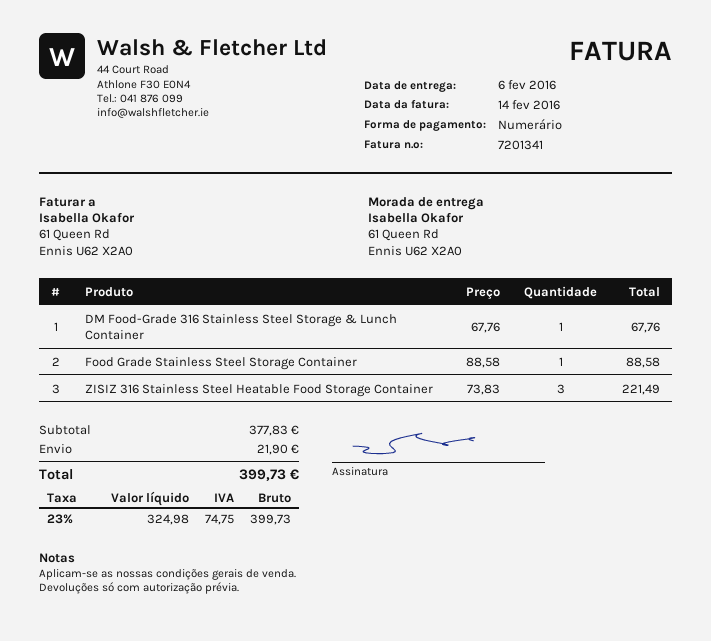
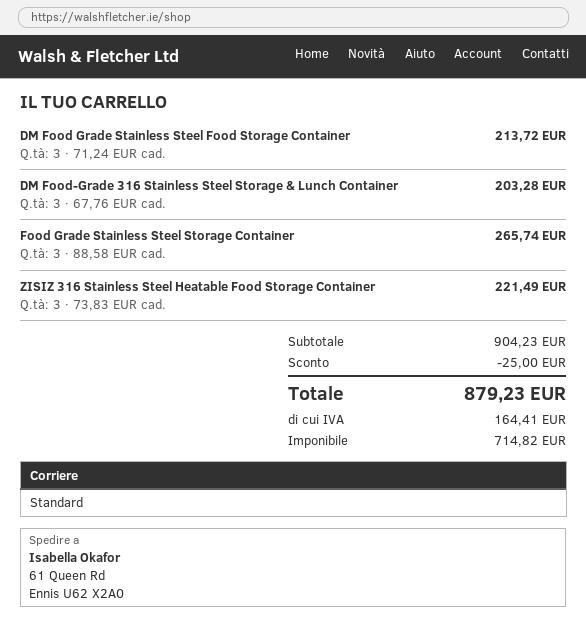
DM Food-Grade 316 Stainless Steel Storage & Lunch Container: 1 x 67.76 = 67.76 -> 3 x 67.76 = 203.28
Food Grade Stainless Steel Storage Container: 1 x 88.58 = 88.58 -> 3 x 88.58 = 265.74
DM Food Grade Stainless Steel Food Storage Container: none -> 3 x 71.24 = 213.72
subtotal: 377.83 -> 904.23
discount: none -> 25.00
shipping: 21.90 -> none
net: 324.98 -> 714.82
tax: 74.75 -> 164.41
total: 399.73 -> 879.23

